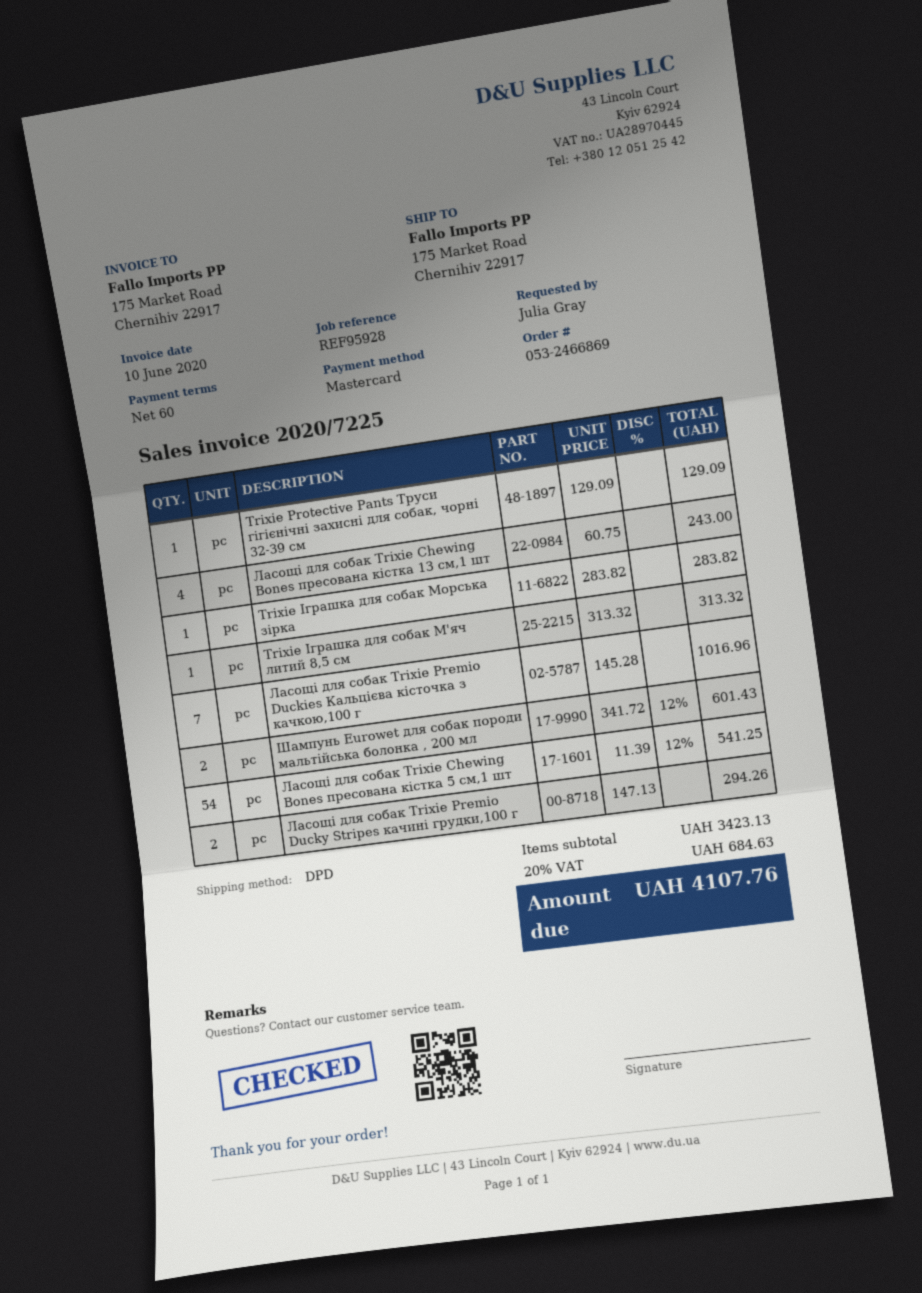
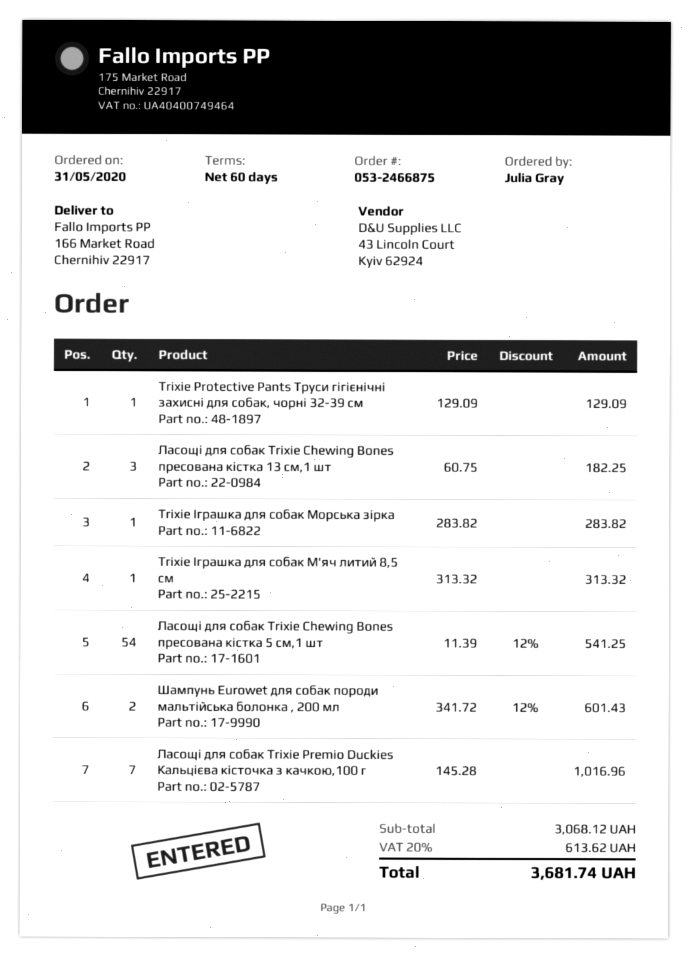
order number: 053-2466869 -> 053-2466875
ship to: 175 Market Road, Chernihiv 22917 -> 166 Market Road, Chernihiv 22917
Ласощі для собак Trixie Chewing Bones пресована кістка 13 см,1 шт: 4 x 60.75 = 243.00 -> 3 x 60.75 = 182.25
Ласощі для собак Trixie Premio Ducky Stripes качині грудки,100 г: 2 x 147.13 = 294.26 -> none
subtotal: 3423.13 -> 3068.12
tax: 20% = 684.63 -> 20% = 613.62
total: 4107.76 -> 3681.74

